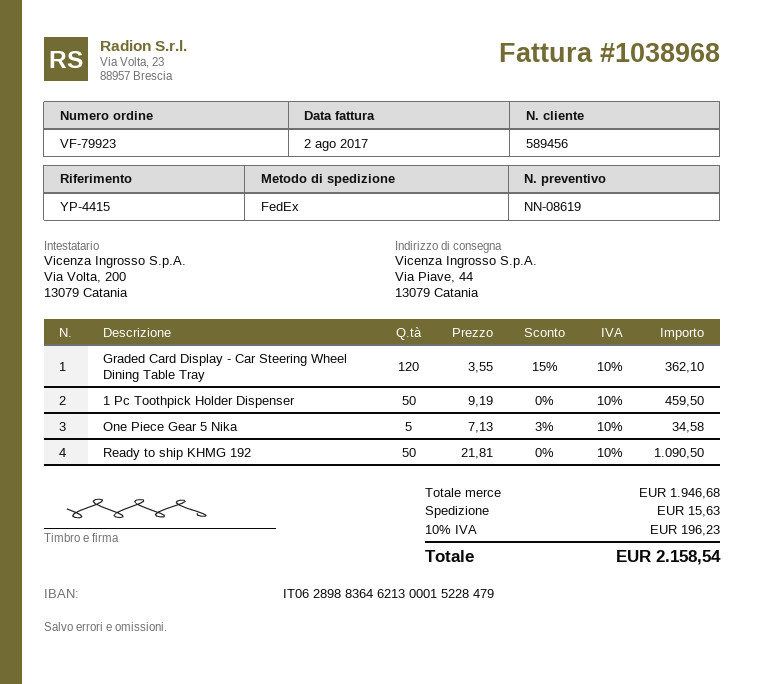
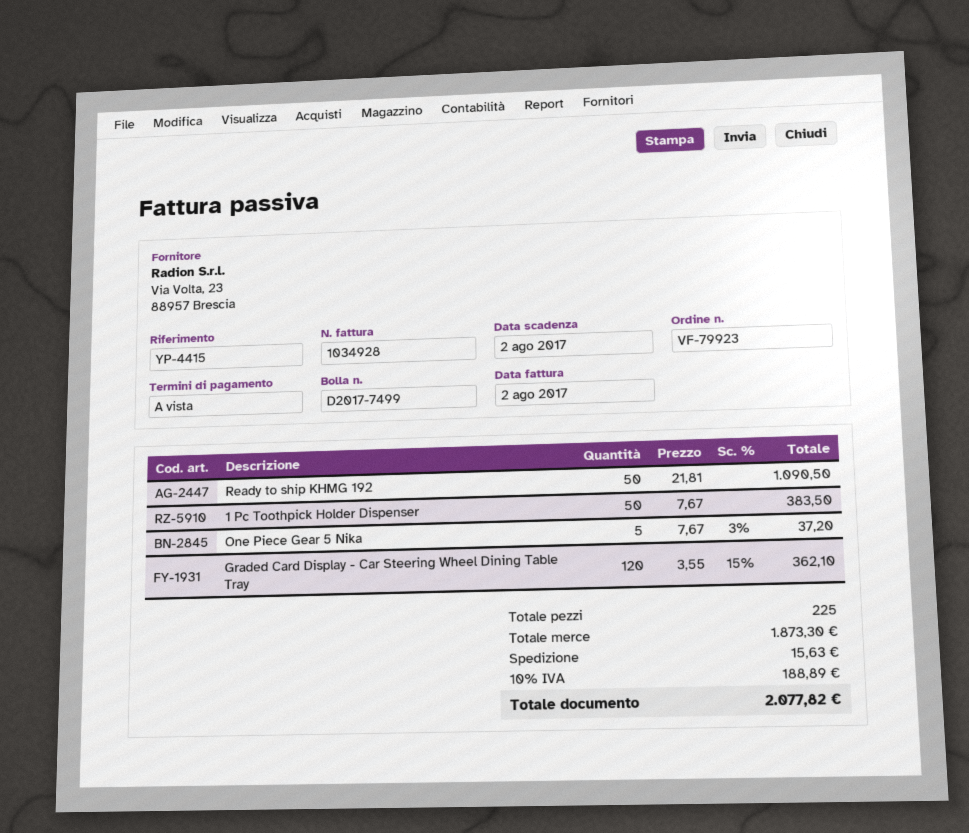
invoice number: 1038968 -> 1034928
1 Pc Toothpick Holder Dispenser: 50 x 9.19 = 459.50 -> 50 x 7.67 = 383.50
One Piece Gear 5 Nika: 5 x 7.13 - 3% = 34.58 -> 5 x 7.67 - 3% = 37.20
subtotal: 1946.68 -> 1873.30
tax: 10% = 196.23 -> 10% = 188.89
total: 2158.54 -> 2077.82

